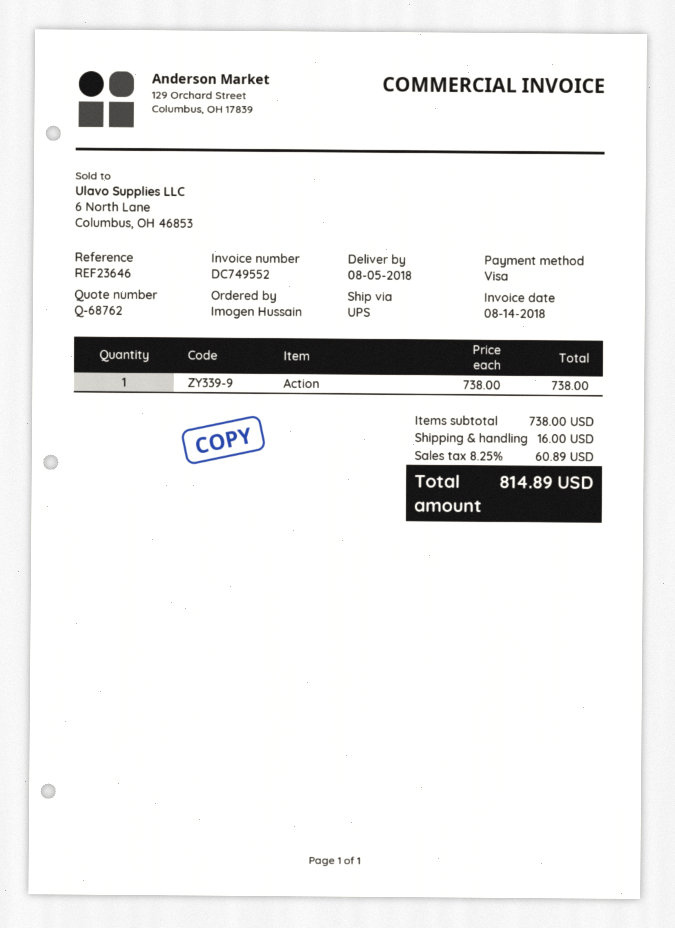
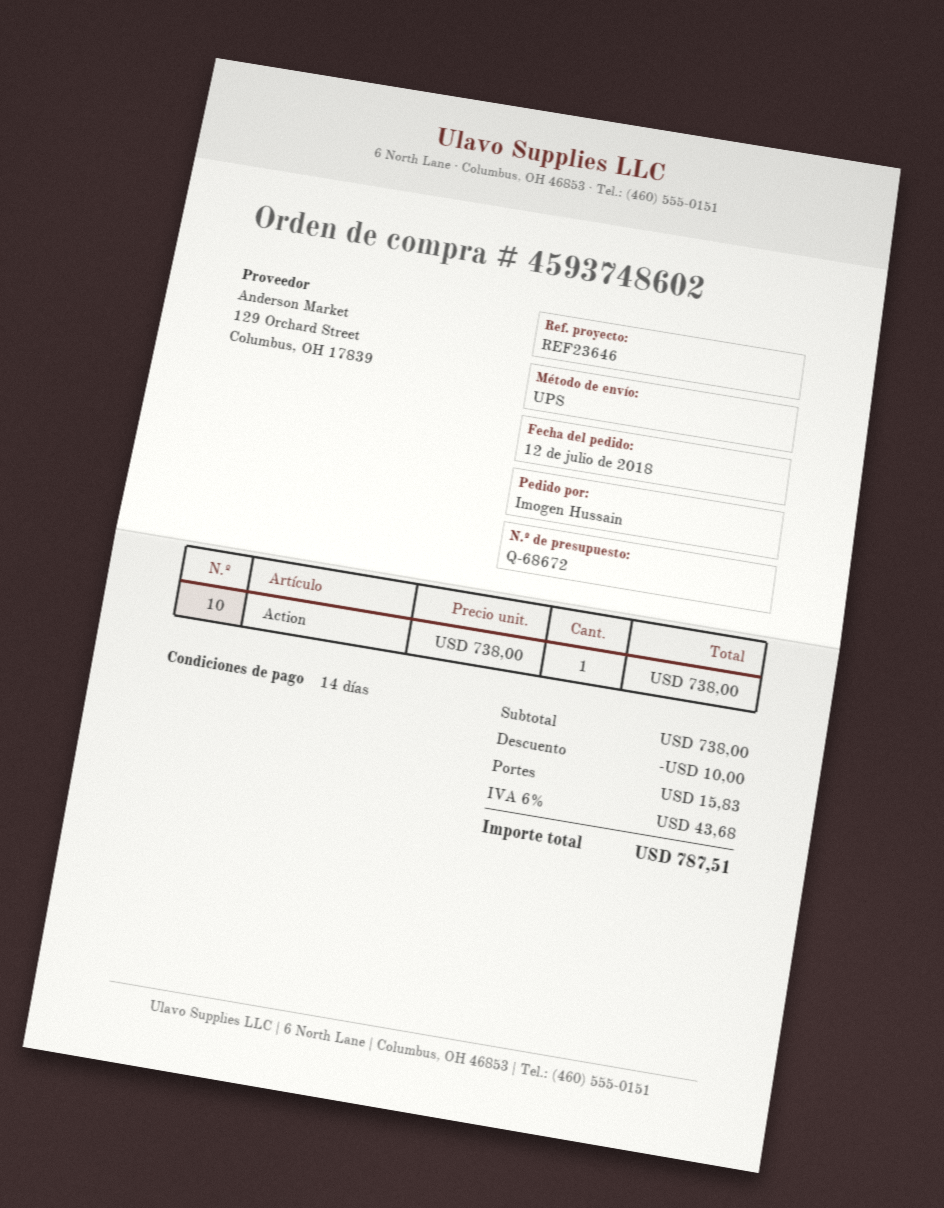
quote number: Q-68762 -> Q-68672
discount: none -> 10.00
shipping: 16.00 -> 15.83
tax: 8.25% = 60.89 -> 6% = 43.68
total: 814.89 -> 787.51

